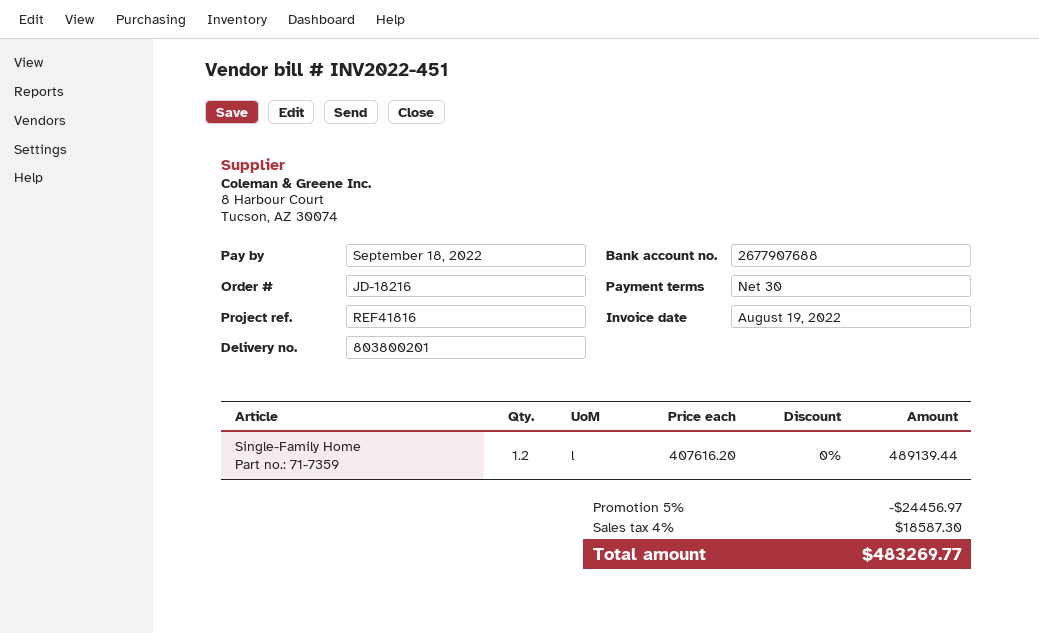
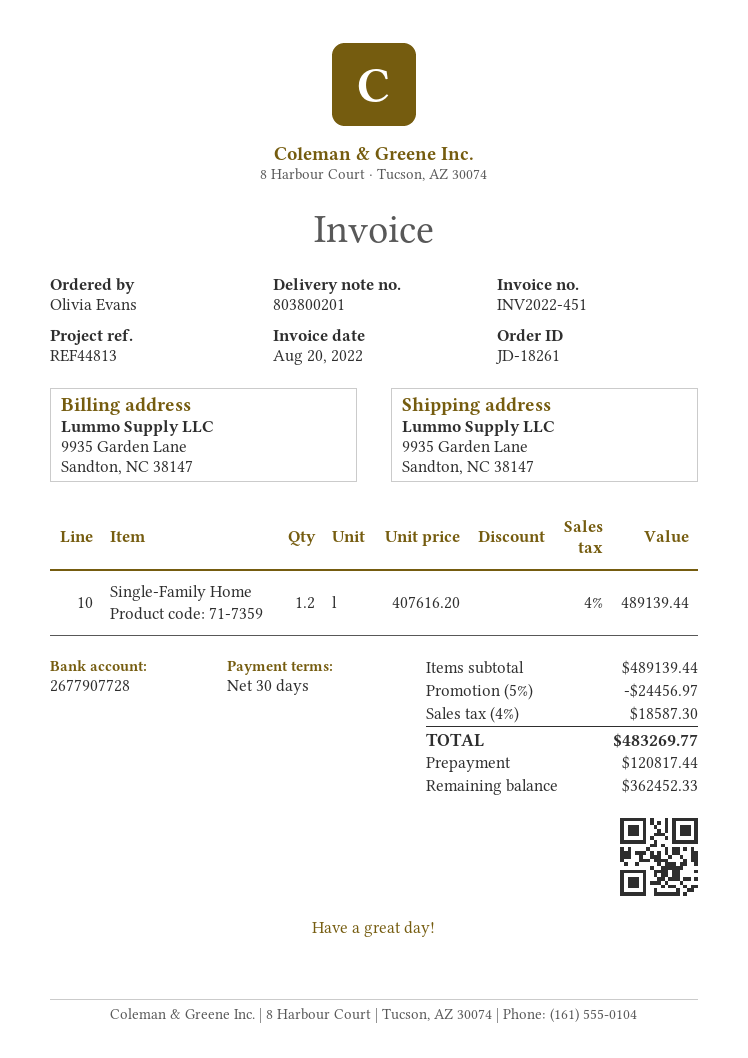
order number: JD-18216 -> JD-18261
invoice date: 2022-08-19 -> 2022-08-20
reference: REF41816 -> REF44813
bank account: 2677907688 -> 2677907728

